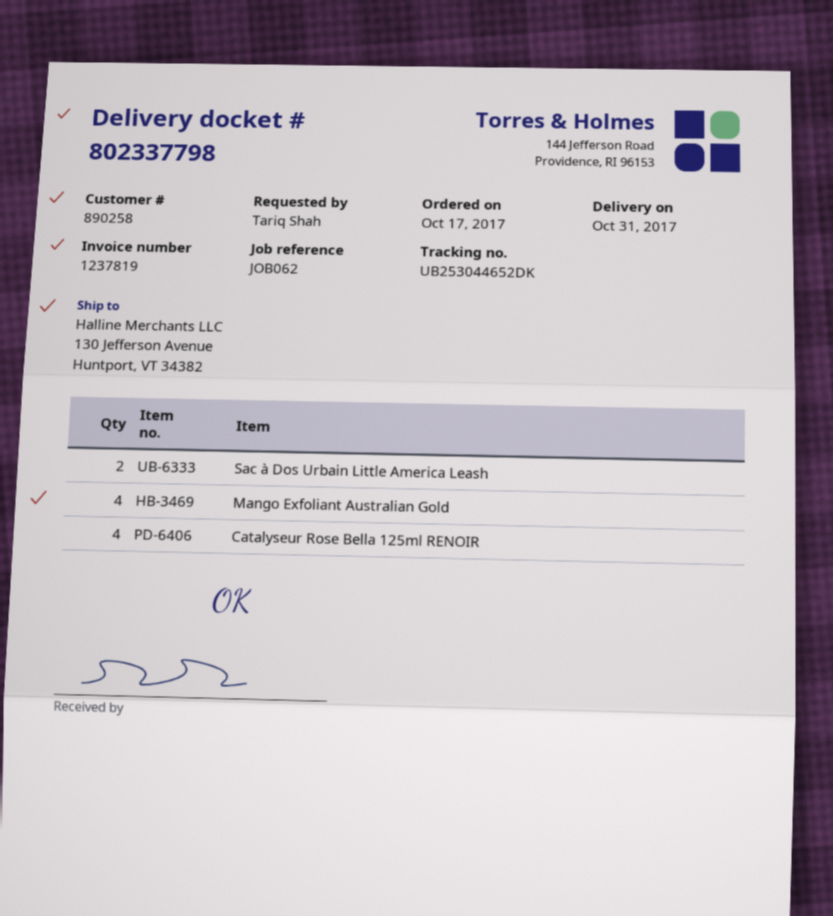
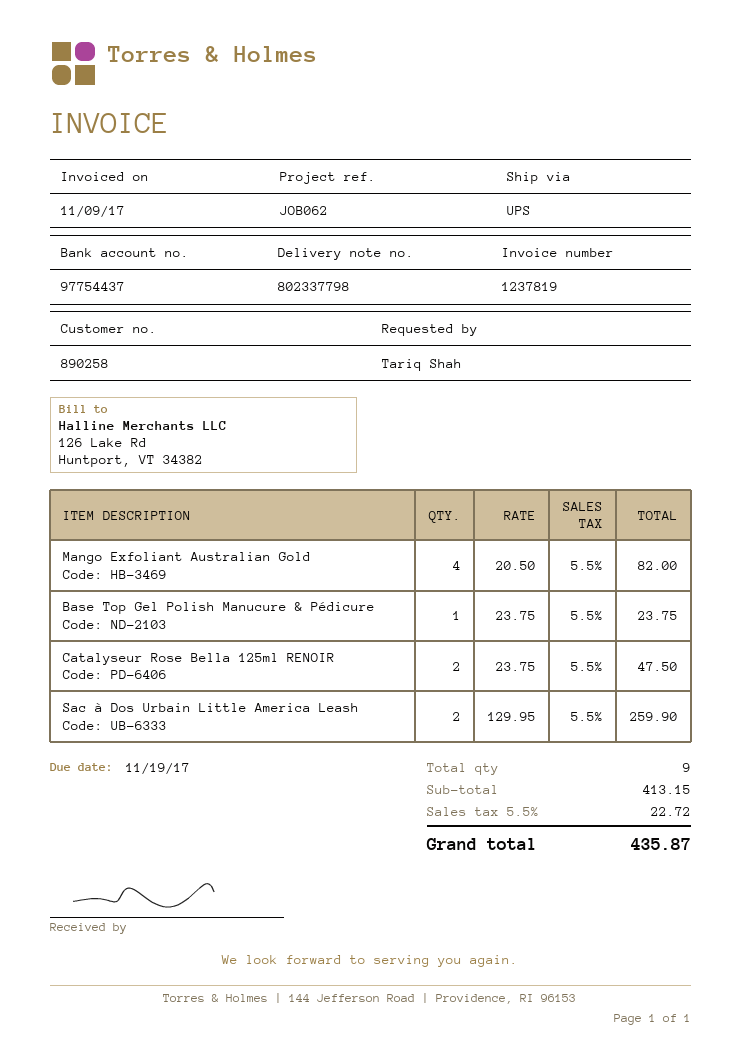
Catalyseur Rose Bella 125ml RENOIR: 4 -> 2
Base Top Gel Polish Manucure & Pédicure: none -> 1

